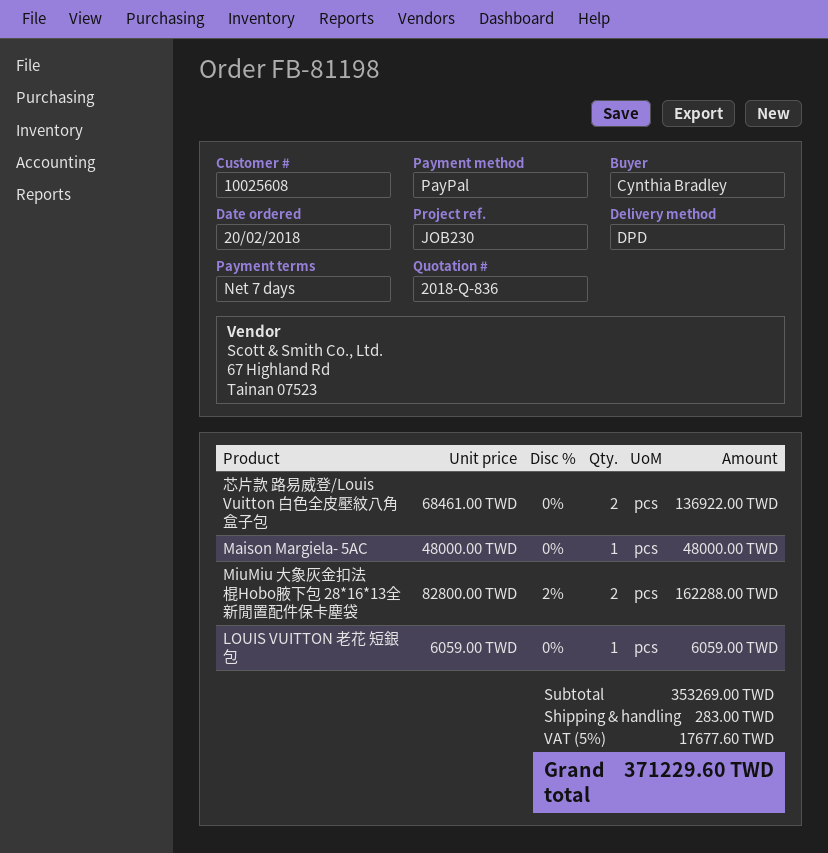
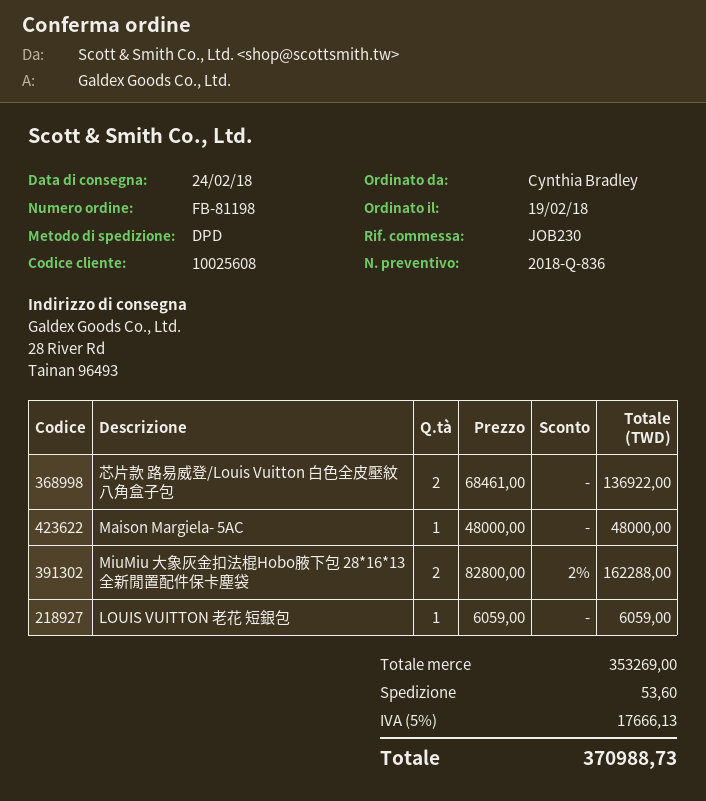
order date: 2018-02-20 -> 2018-02-19
shipping: 283.00 -> 53.60
tax: 5% = 17677.60 -> 5% = 17666.13
total: 371229.60 -> 370988.73

